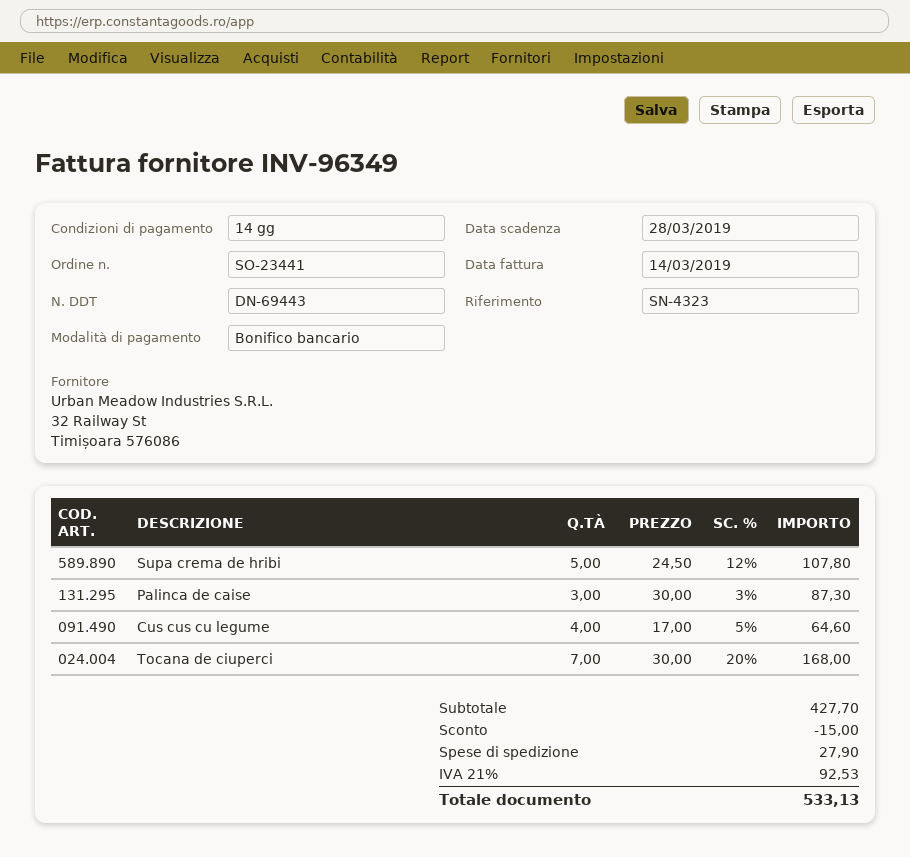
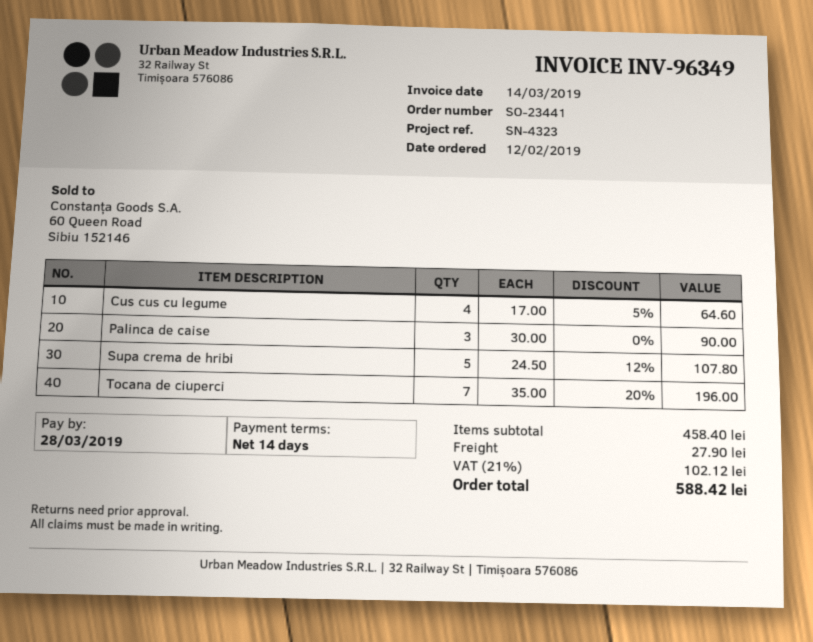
Palinca de caise: 3 x 30.00 - 3% = 87.30 -> 3 x 30.00 = 90.00
Tocana de ciuperci: 7 x 30.00 - 20% = 168.00 -> 7 x 35.00 - 20% = 196.00
subtotal: 427.70 -> 458.40
discount: 15.00 -> none
tax: 21% = 92.53 -> 21% = 102.12
total: 533.13 -> 588.42

